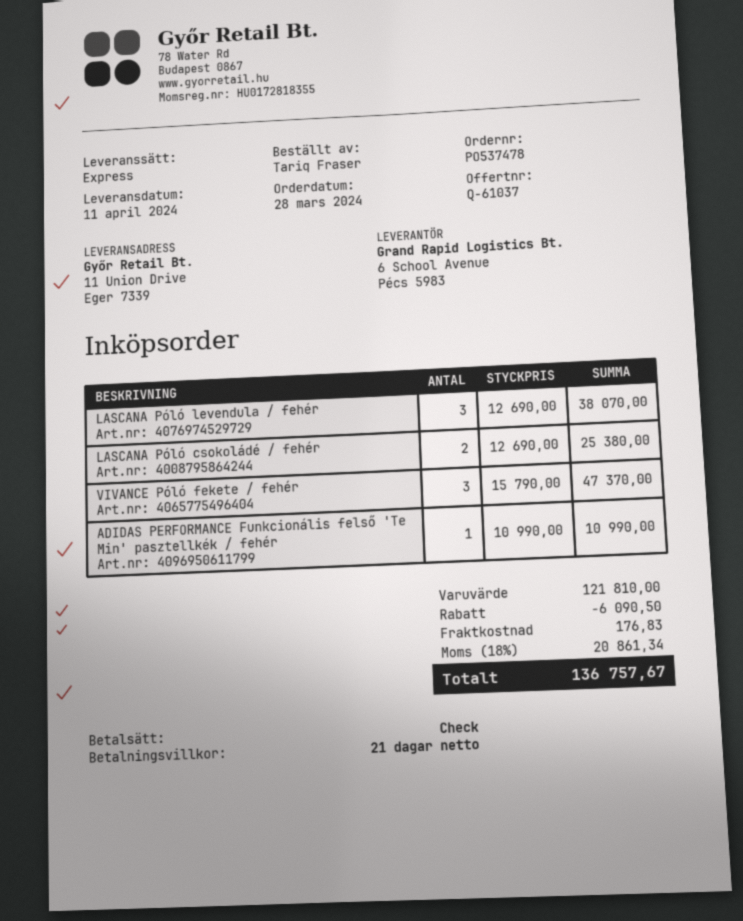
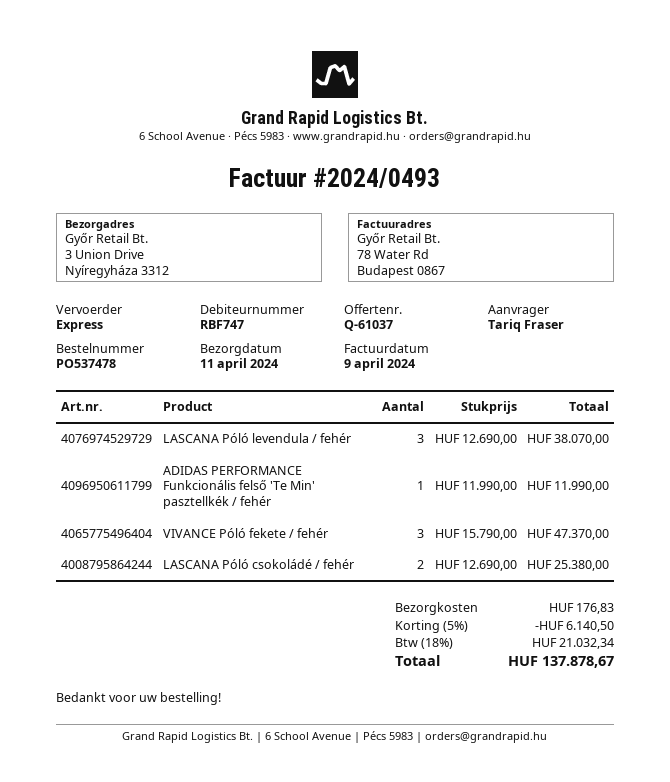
ship to: 11 Union Drive, Eger 7339 -> 3 Union Drive, Nyíregyháza 3312
ADIDAS PERFORMANCE Funkcionális felső 'Te Min' pasztellkék / fehér: 1 x 10990.00 = 10990.00 -> 1 x 11990.00 = 11990.00
discount: 6090.50 -> 6140.50
tax: 18% = 20861.34 -> 18% = 21032.34
total: 136757.67 -> 137878.67

